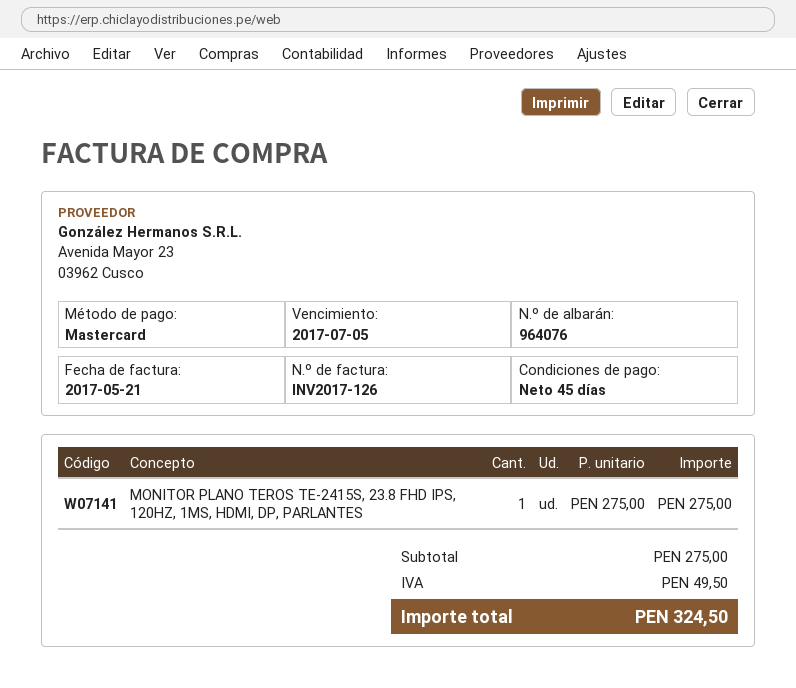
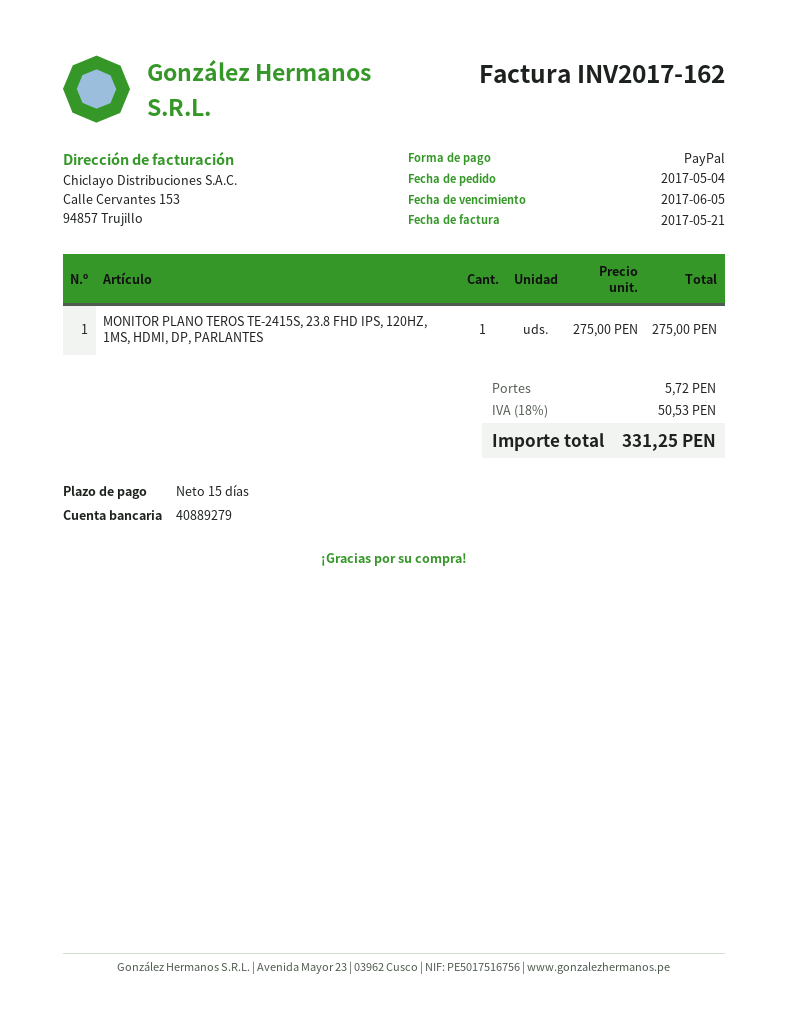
invoice number: INV2017-126 -> INV2017-162
payment terms: 45 days -> 15 days
due date: 2017-07-05 -> 2017-06-05
payment method: Mastercard -> PayPal
shipping: none -> 5.72
tax: 49.50 -> 50.53
total: 324.50 -> 331.25

